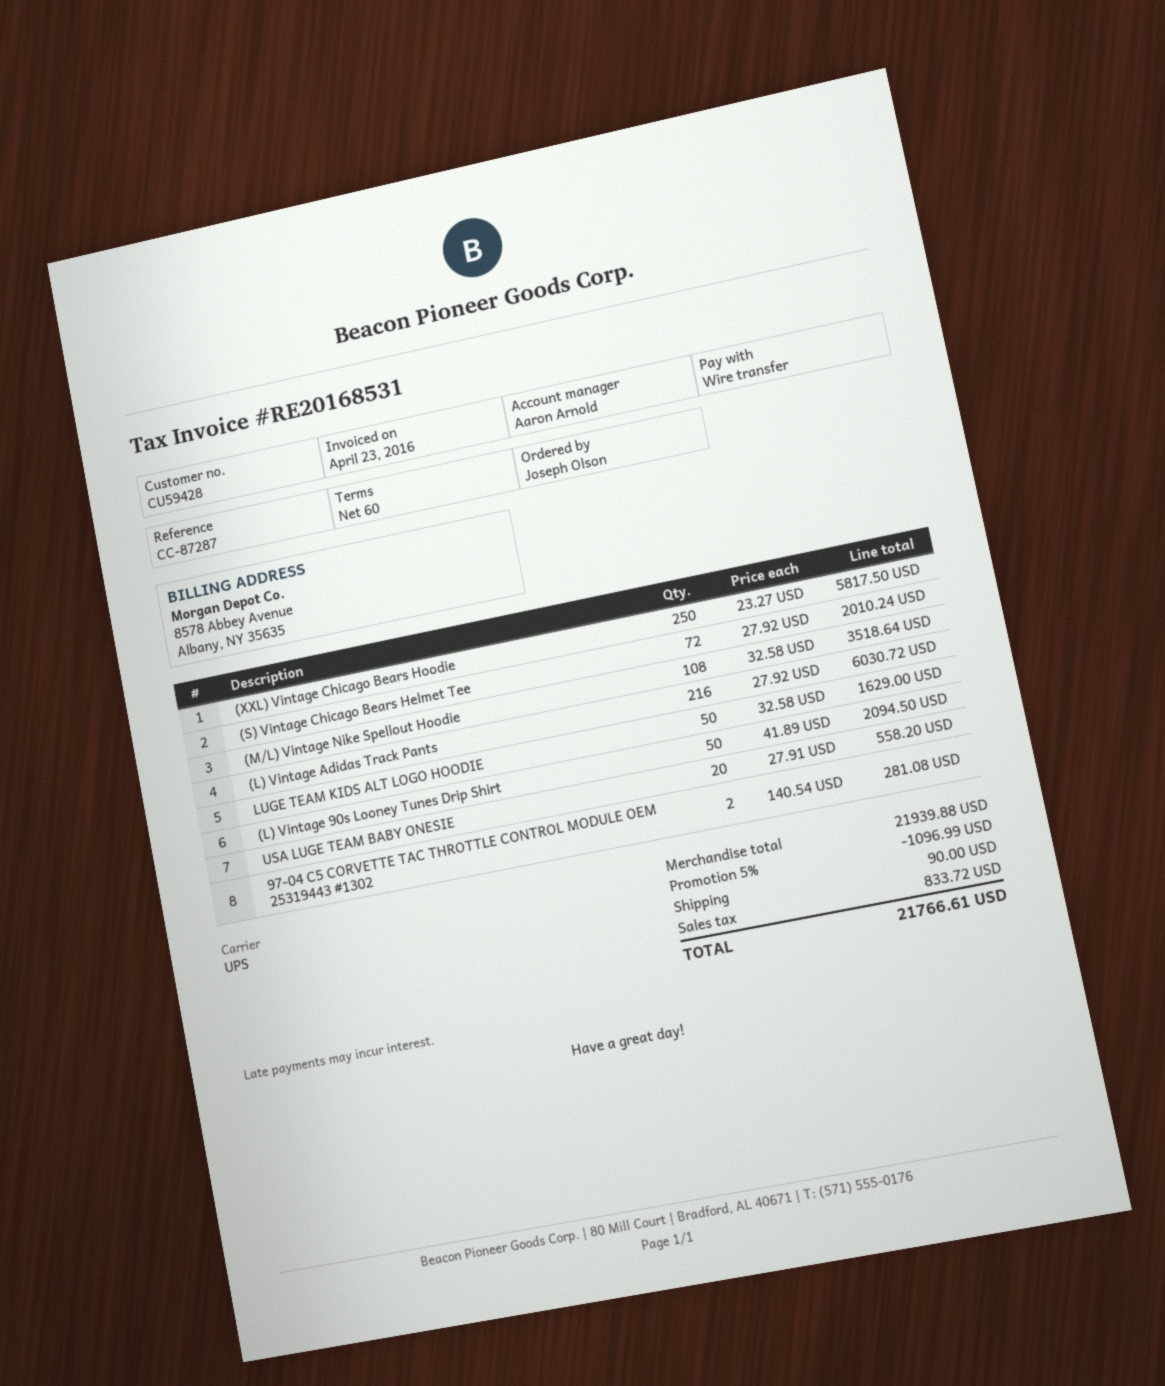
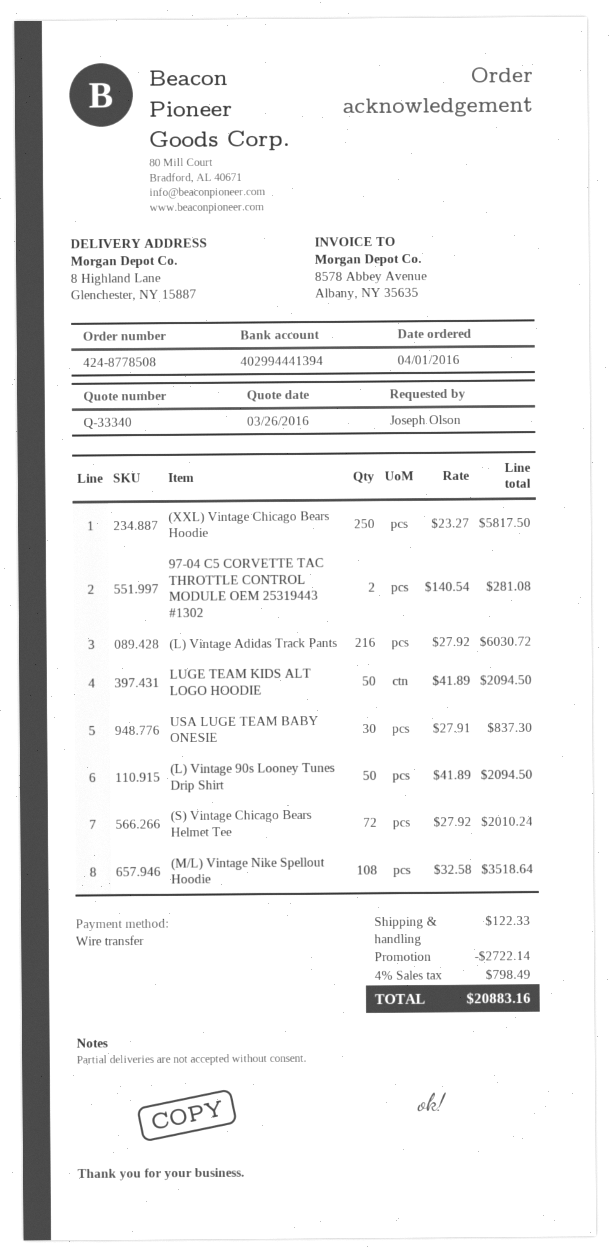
LUGE TEAM KIDS ALT LOGO HOODIE: 50 x 32.58 = 1629.00 -> 50 x 41.89 = 2094.50
USA LUGE TEAM BABY ONESIE: 20 x 27.91 = 558.20 -> 30 x 27.91 = 837.30
discount: 1096.99 -> 2722.14
shipping: 90.00 -> 122.33
tax: 833.72 -> 798.49
total: 21766.61 -> 20883.16

